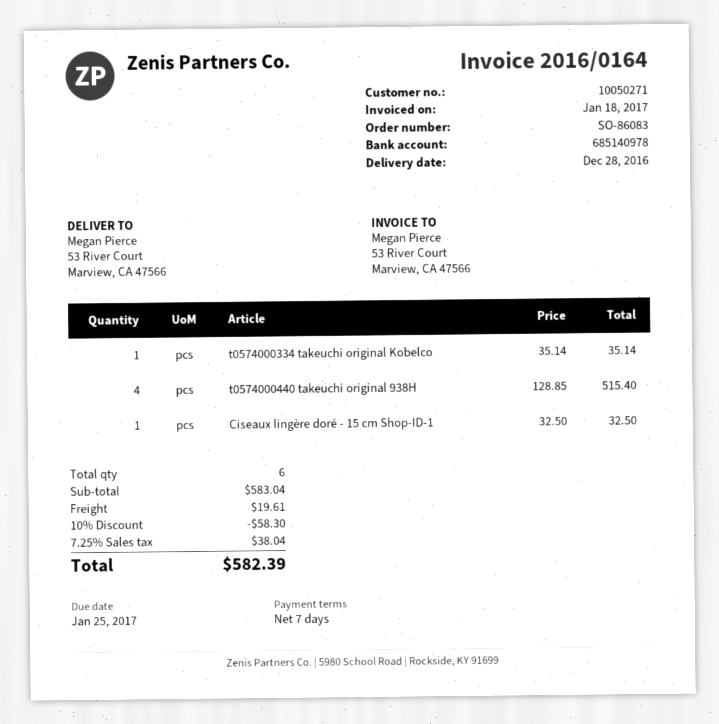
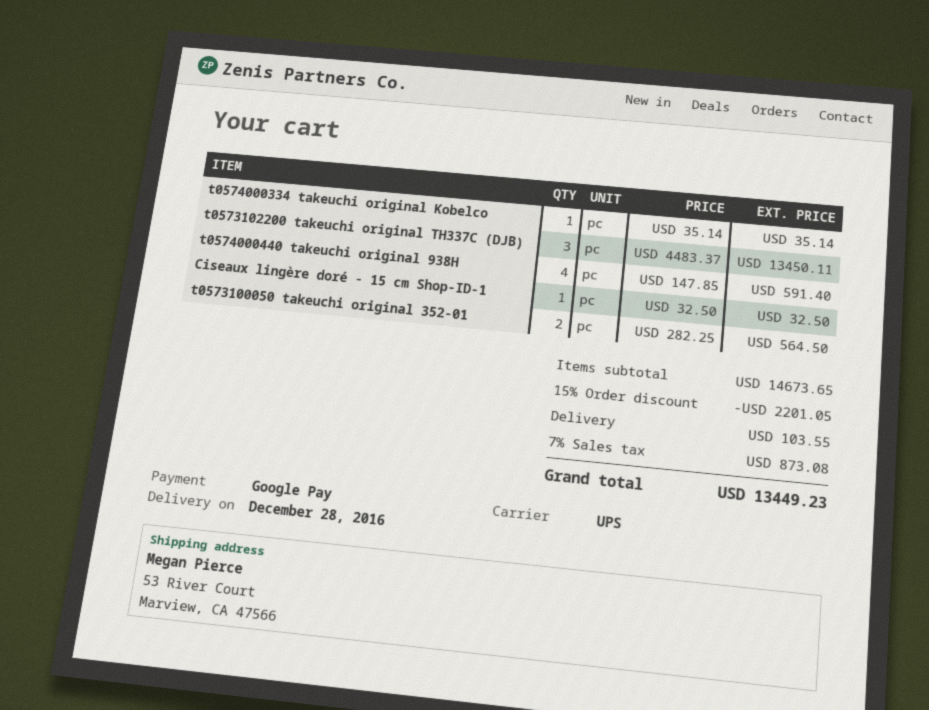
t0574000440 takeuchi original 938H: 4 x 128.85 = 515.40 -> 4 x 147.85 = 591.40
t0573102200 takeuchi original TH337C (DJB): none -> 3 x 4483.37 = 13450.11
t0573100050 takeuchi original 352-01: none -> 2 x 282.25 = 564.50
subtotal: 583.04 -> 14673.65
discount: 10% = 58.30 -> 15% = 2201.05
shipping: 19.61 -> 103.55
tax: 7.25% = 38.04 -> 7% = 873.08
total: 582.39 -> 13449.23

